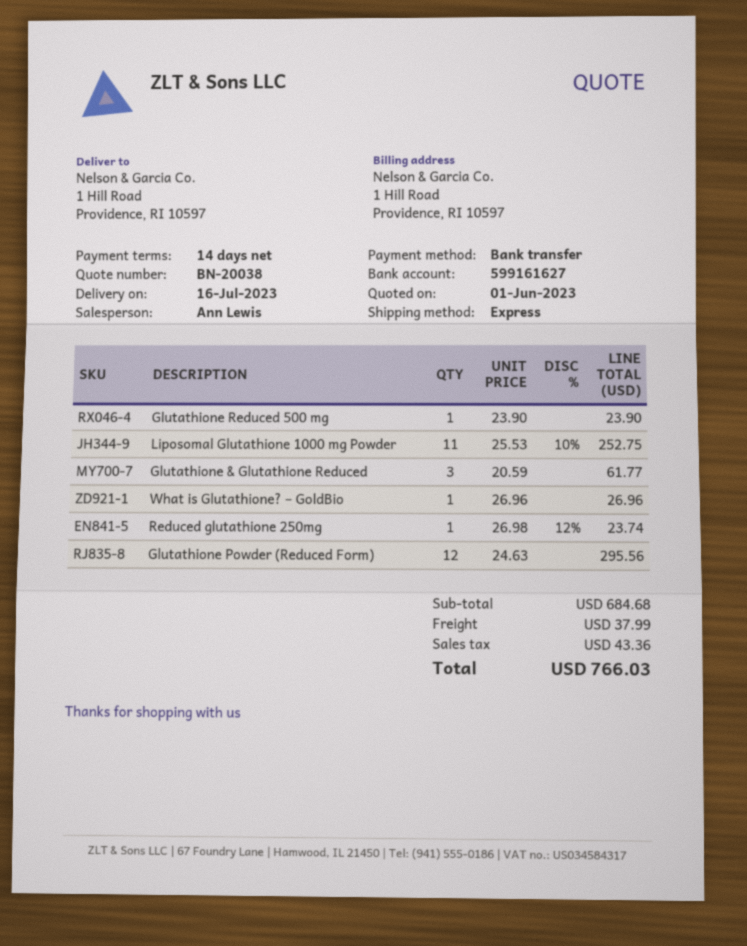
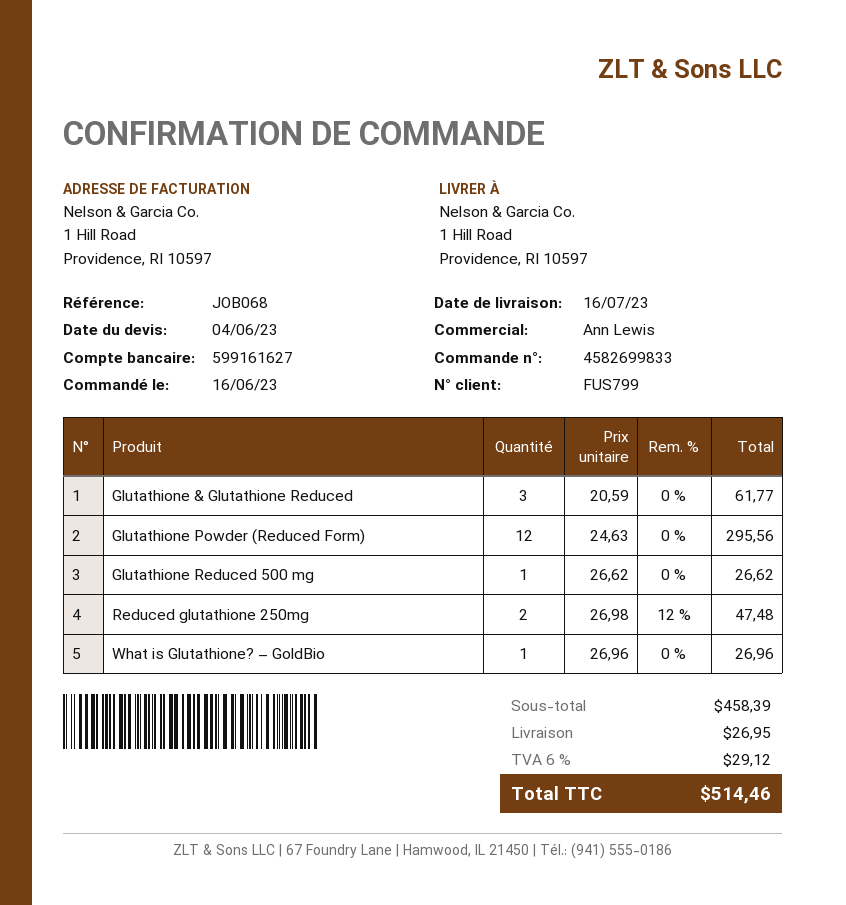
quote date: 2023-06-01 -> 2023-06-04
Glutathione Reduced 500 mg: 1 x 23.90 = 23.90 -> 1 x 26.62 = 26.62
Liposomal Glutathione 1000 mg Powder: 11 x 25.53 - 10% = 252.75 -> none
Reduced glutathione 250mg: 1 x 26.98 - 12% = 23.74 -> 2 x 26.98 - 12% = 47.48
subtotal: 684.68 -> 458.39
shipping: 37.99 -> 26.95
tax: 43.36 -> 29.12
total: 766.03 -> 514.46

